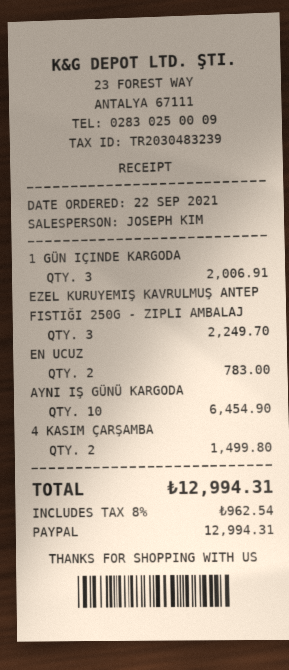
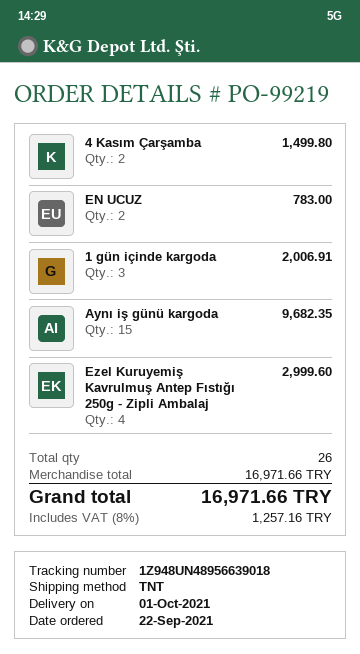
EZEL KURUYEMIŞ KAVRULMUŞ ANTEP FISTIĞI 250G - ZIPLI AMBALAJ: 3 for 2249.70 -> 4 for 2999.60
AYNI IŞ GÜNÜ KARGODA: 10 for 6454.90 -> 15 for 9682.35
tax: 8% = 962.54 -> 8% = 1257.16
total: 12994.31 -> 16971.66

